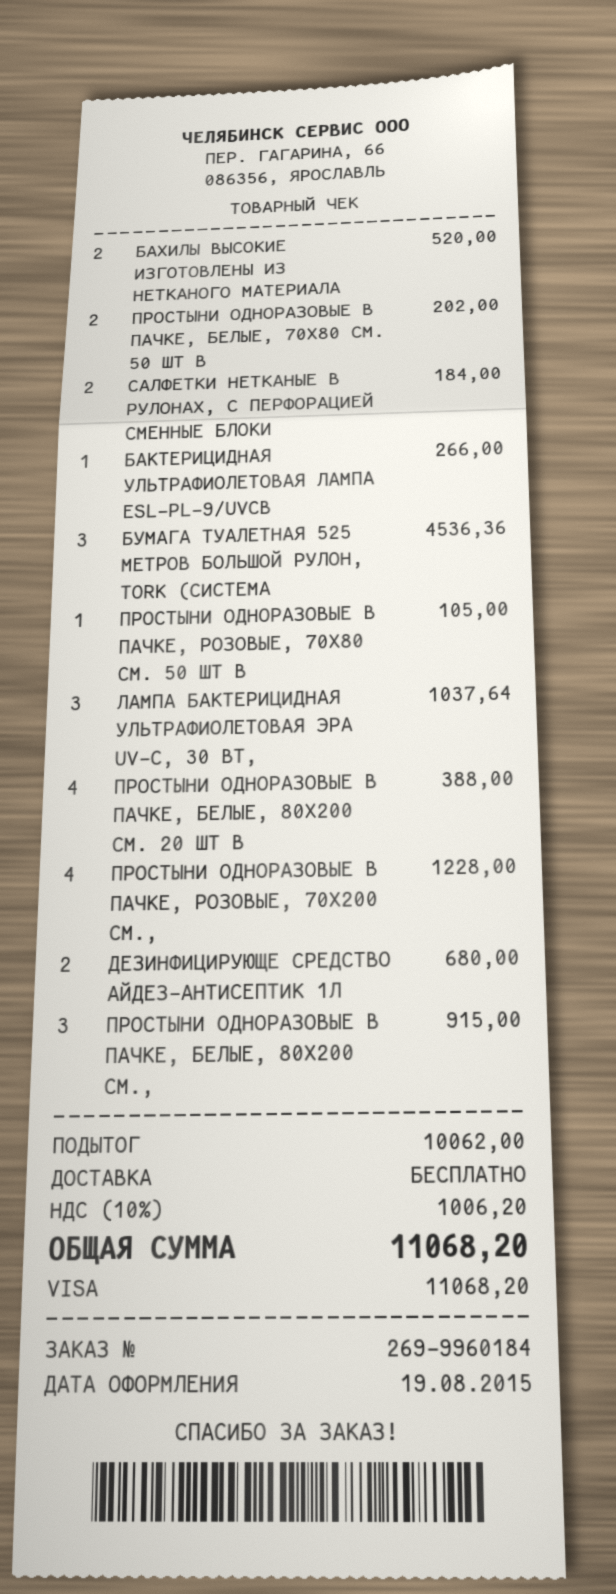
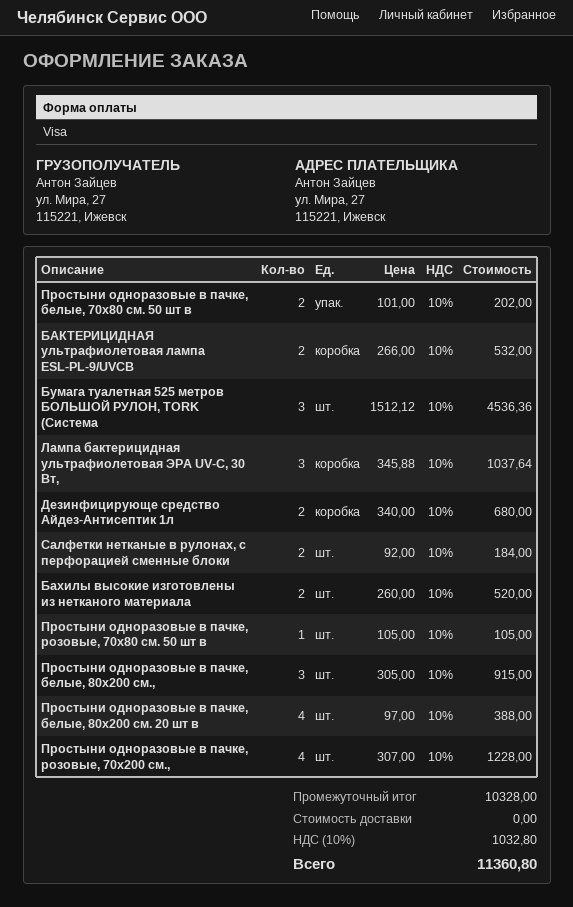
БАКТЕРИЦИДНАЯ УЛЬТРАФИОЛЕТОВАЯ ЛАМПА ESL-PL-9/UVCB: 1 for 266.00 -> 2 for 532.00
subtotal: 10062.00 -> 10328.00
tax: 10% = 1006.20 -> 10% = 1032.80
total: 11068.20 -> 11360.80

